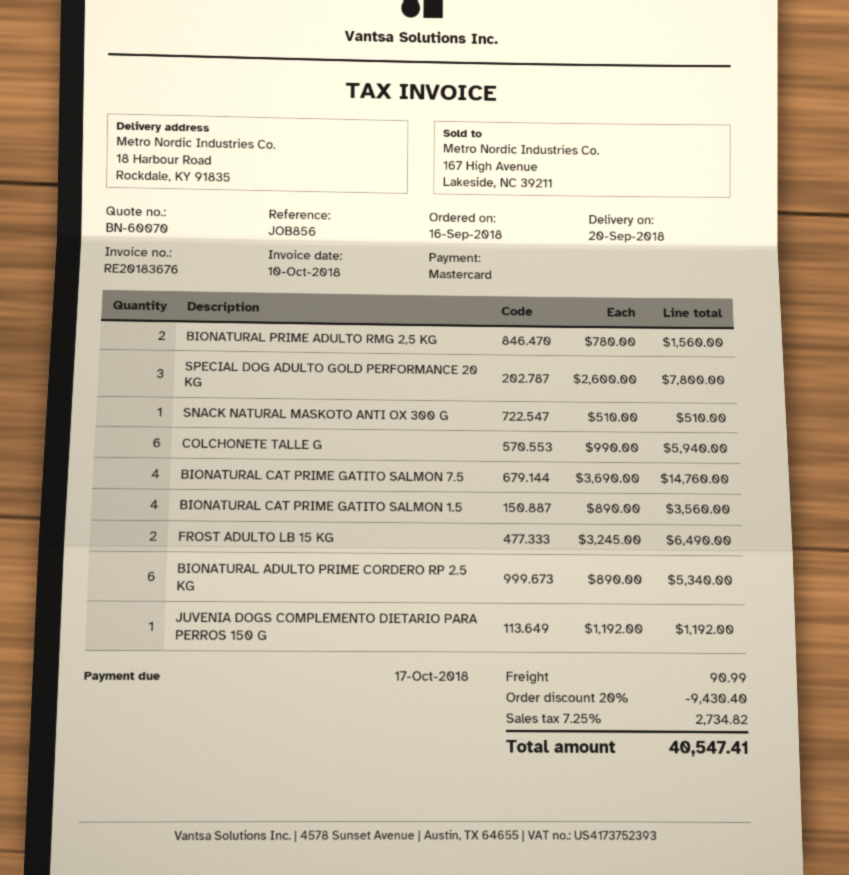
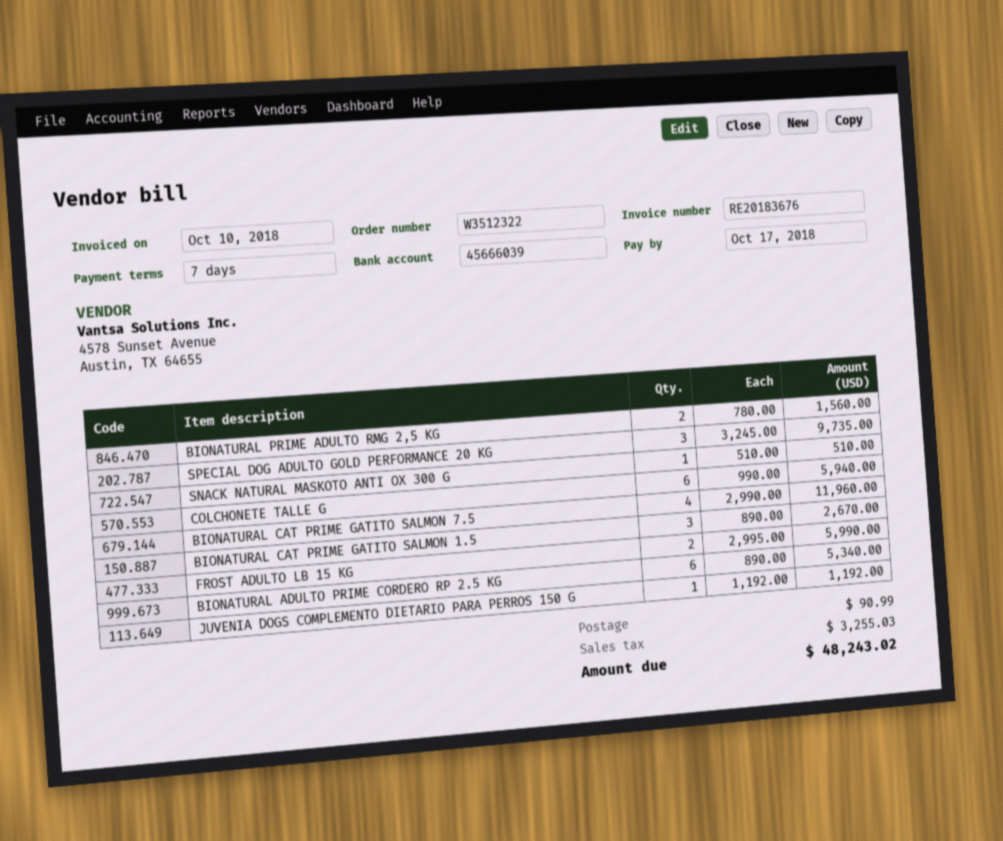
SPECIAL DOG ADULTO GOLD PERFORMANCE 20 KG: 3 x 2600.00 = 7800.00 -> 3 x 3245.00 = 9735.00
BIONATURAL CAT PRIME GATITO SALMON 7.5: 4 x 3690.00 = 14760.00 -> 4 x 2990.00 = 11960.00
BIONATURAL CAT PRIME GATITO SALMON 1.5: 4 x 890.00 = 3560.00 -> 3 x 890.00 = 2670.00
FROST ADULTO LB 15 KG: 2 x 3245.00 = 6490.00 -> 2 x 2995.00 = 5990.00
discount: 20% = 9430.40 -> none
tax: 2734.82 -> 3255.03
total: 40547.41 -> 48243.02

